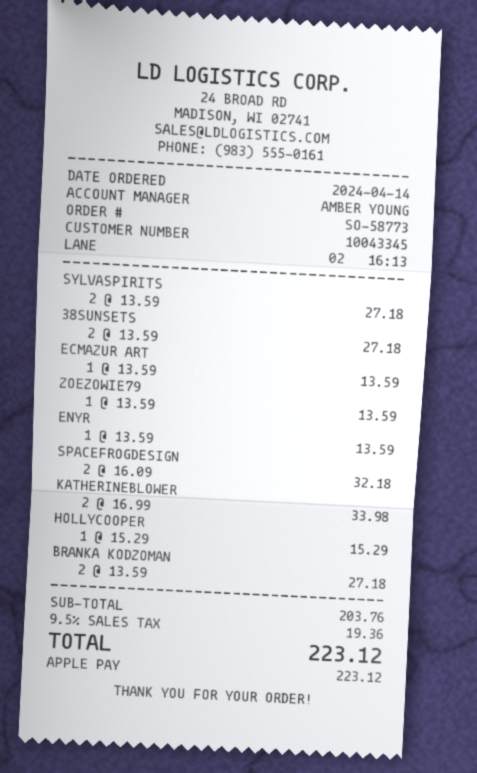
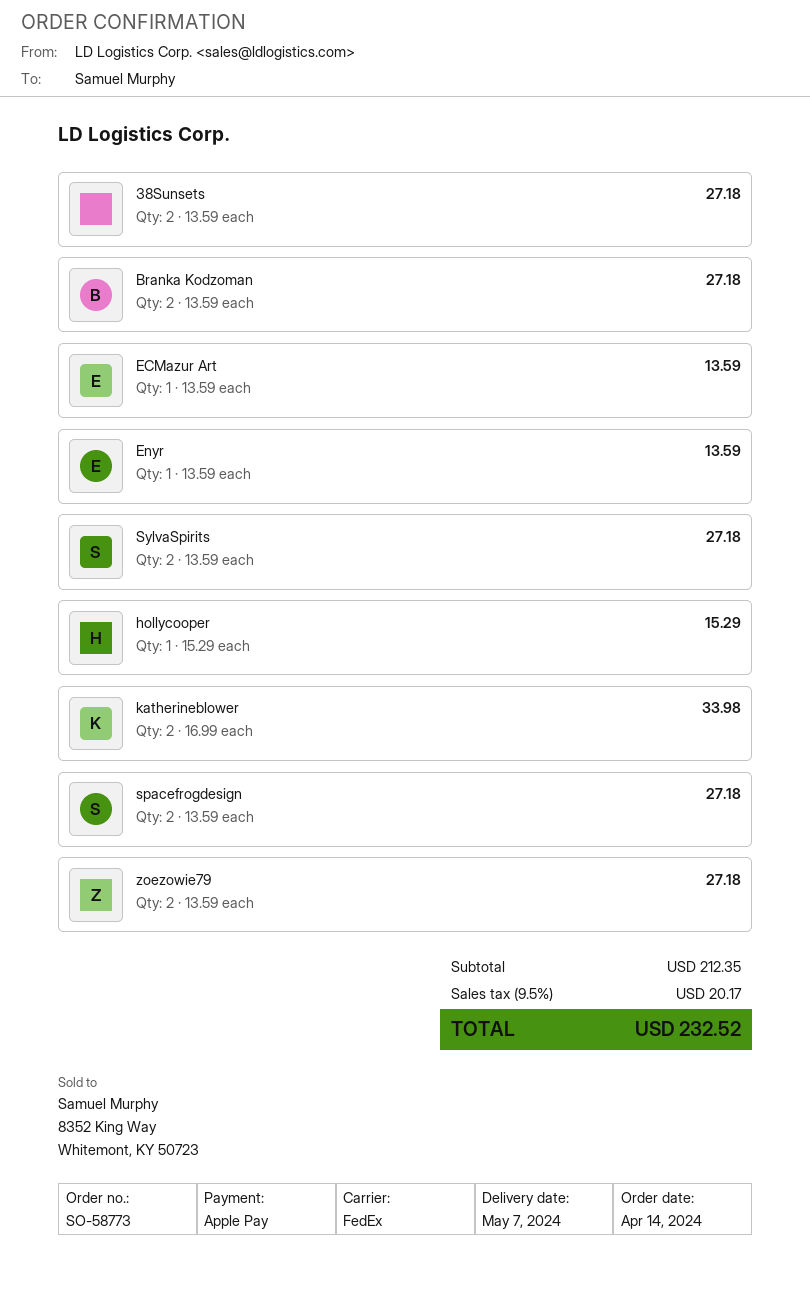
ZOEZOWIE79: 1 x 13.59 = 13.59 -> 2 x 13.59 = 27.18
SPACEFROGDESIGN: 2 x 16.09 = 32.18 -> 2 x 13.59 = 27.18
subtotal: 203.76 -> 212.35
tax: 9.5% = 19.36 -> 9.5% = 20.17
total: 223.12 -> 232.52

